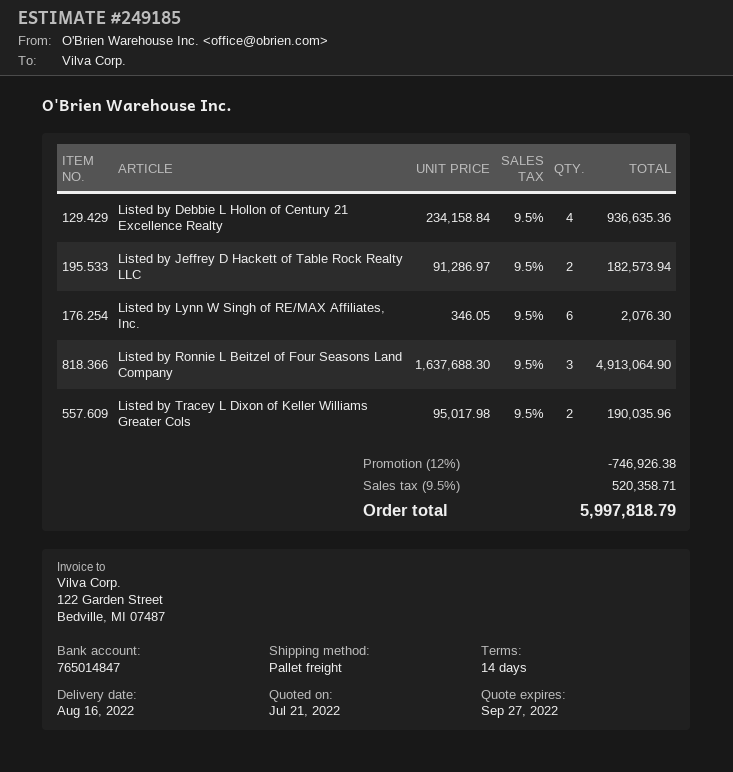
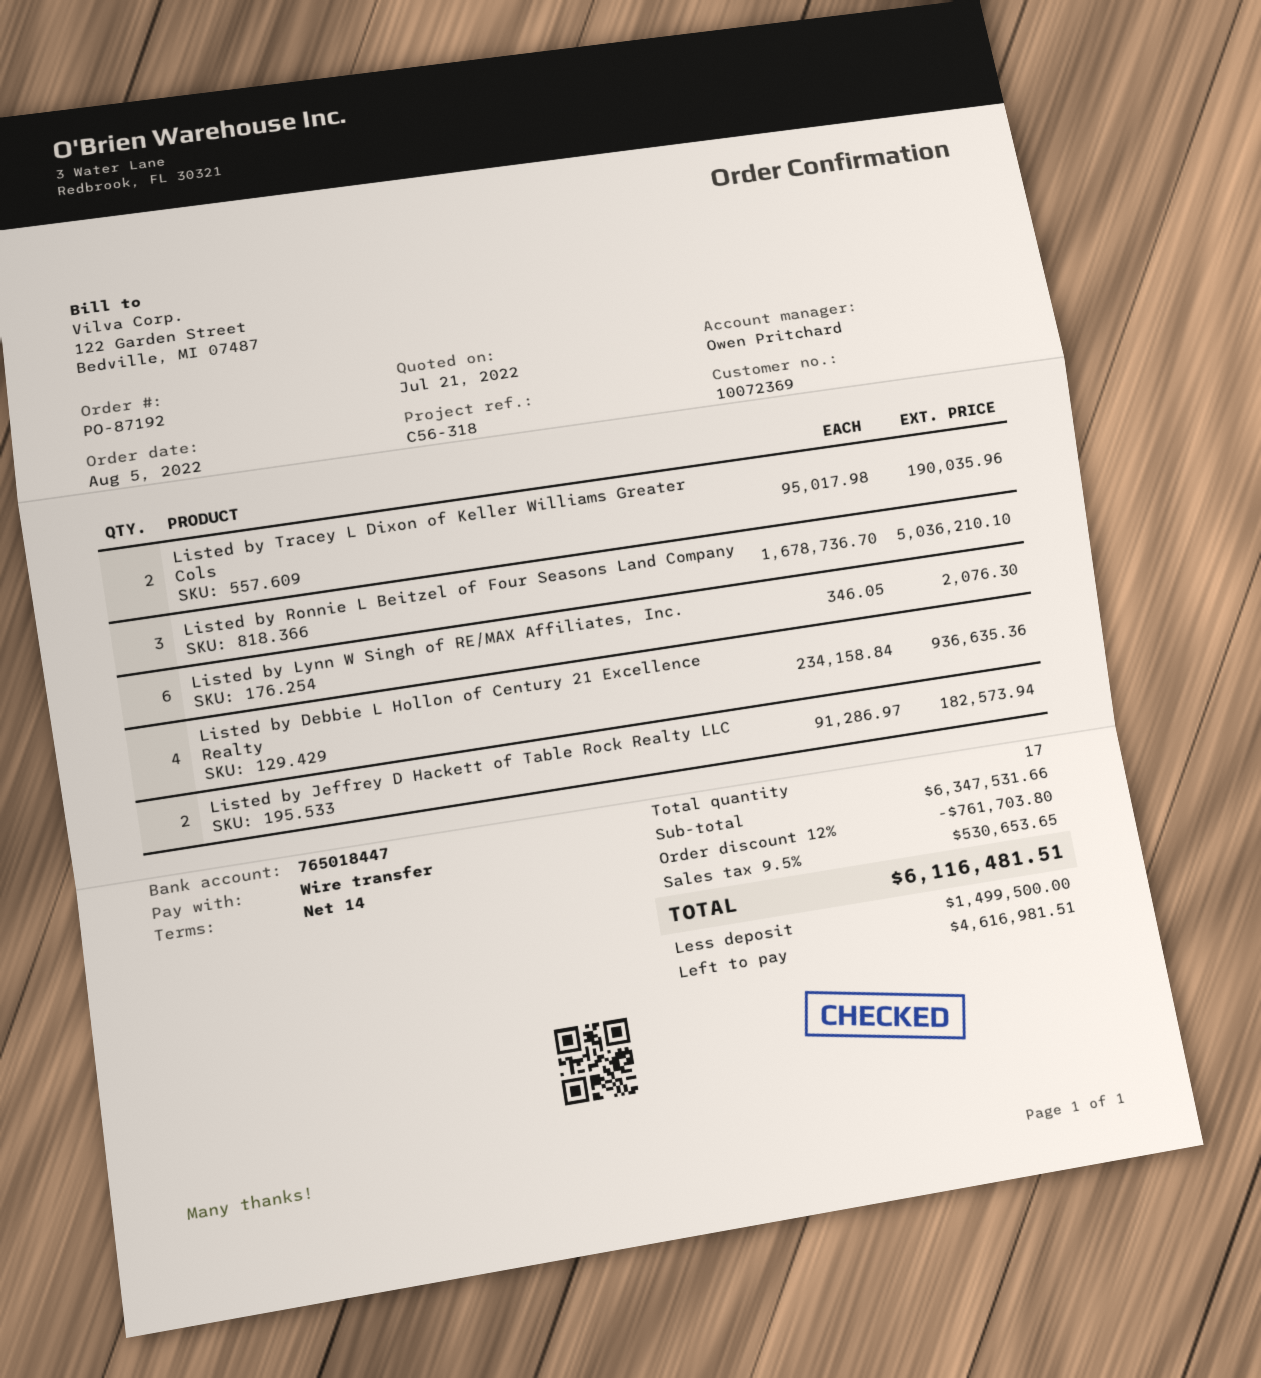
bank account: 765014847 -> 765018447
Listed by Ronnie L Beitzel of Four Seasons Land Company: 3 x 1637688.30 = 4913064.90 -> 3 x 1678736.70 = 5036210.10
discount: 12% = 746926.38 -> 12% = 761703.80
tax: 9.5% = 520358.71 -> 9.5% = 530653.65
total: 5997818.79 -> 6116481.51

